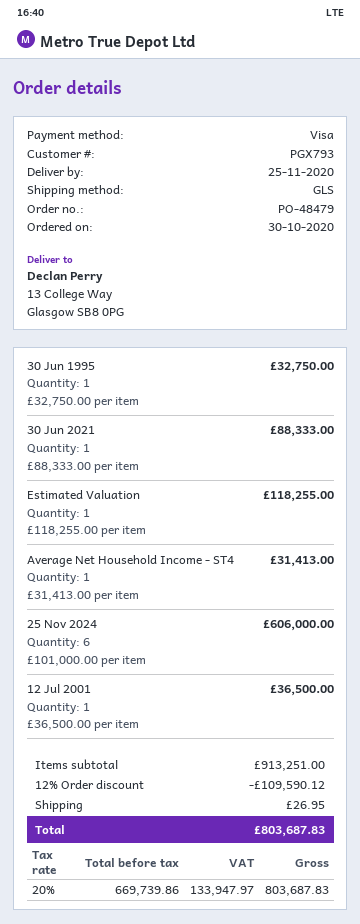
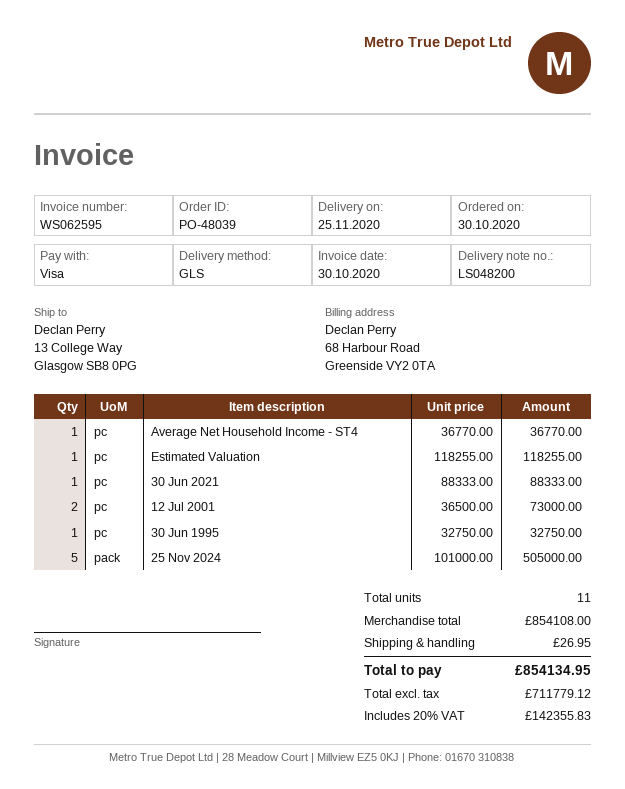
order number: PO-48479 -> PO-48039
Average Net Household Income - ST4: 1 x 31413.00 = 31413.00 -> 1 x 36770.00 = 36770.00
25 Nov 2024: 6 x 101000.00 = 606000.00 -> 5 x 101000.00 = 505000.00
12 Jul 2001: 1 x 36500.00 = 36500.00 -> 2 x 36500.00 = 73000.00
subtotal: 913251.00 -> 854108.00
discount: 12% = 109590.12 -> none
net: 669739.86 -> 711779.12
tax: 20% = 133947.97 -> 20% = 142355.83
total: 803687.83 -> 854134.95

